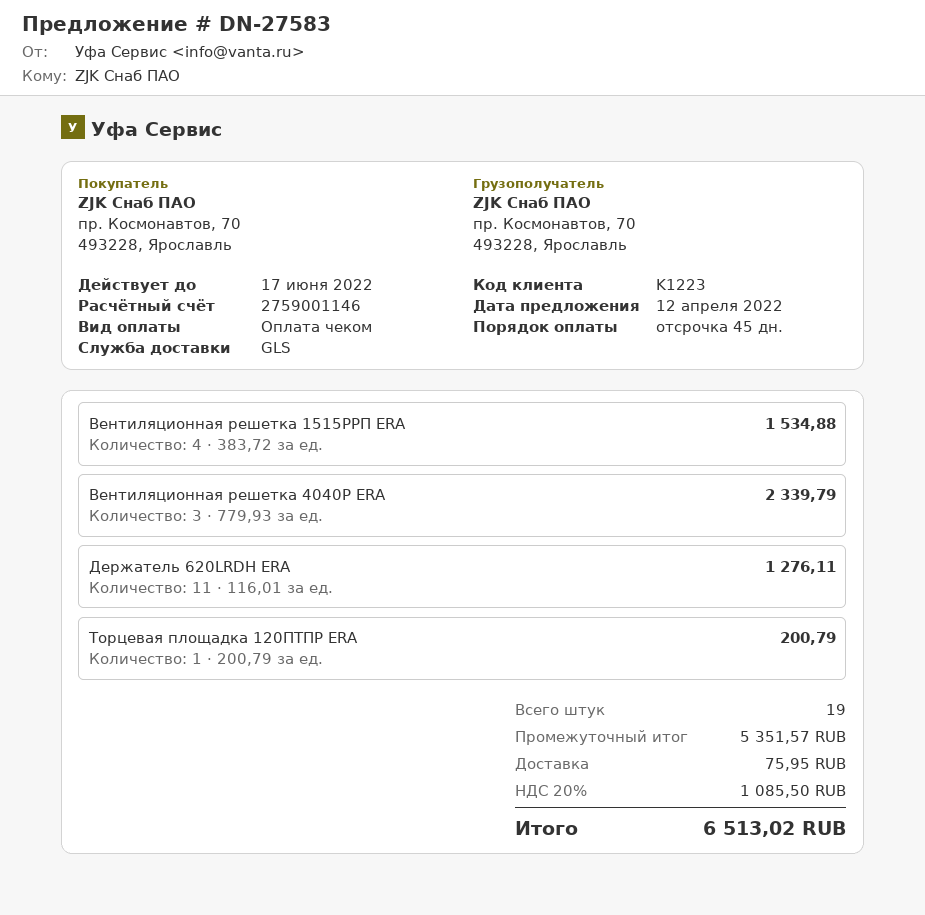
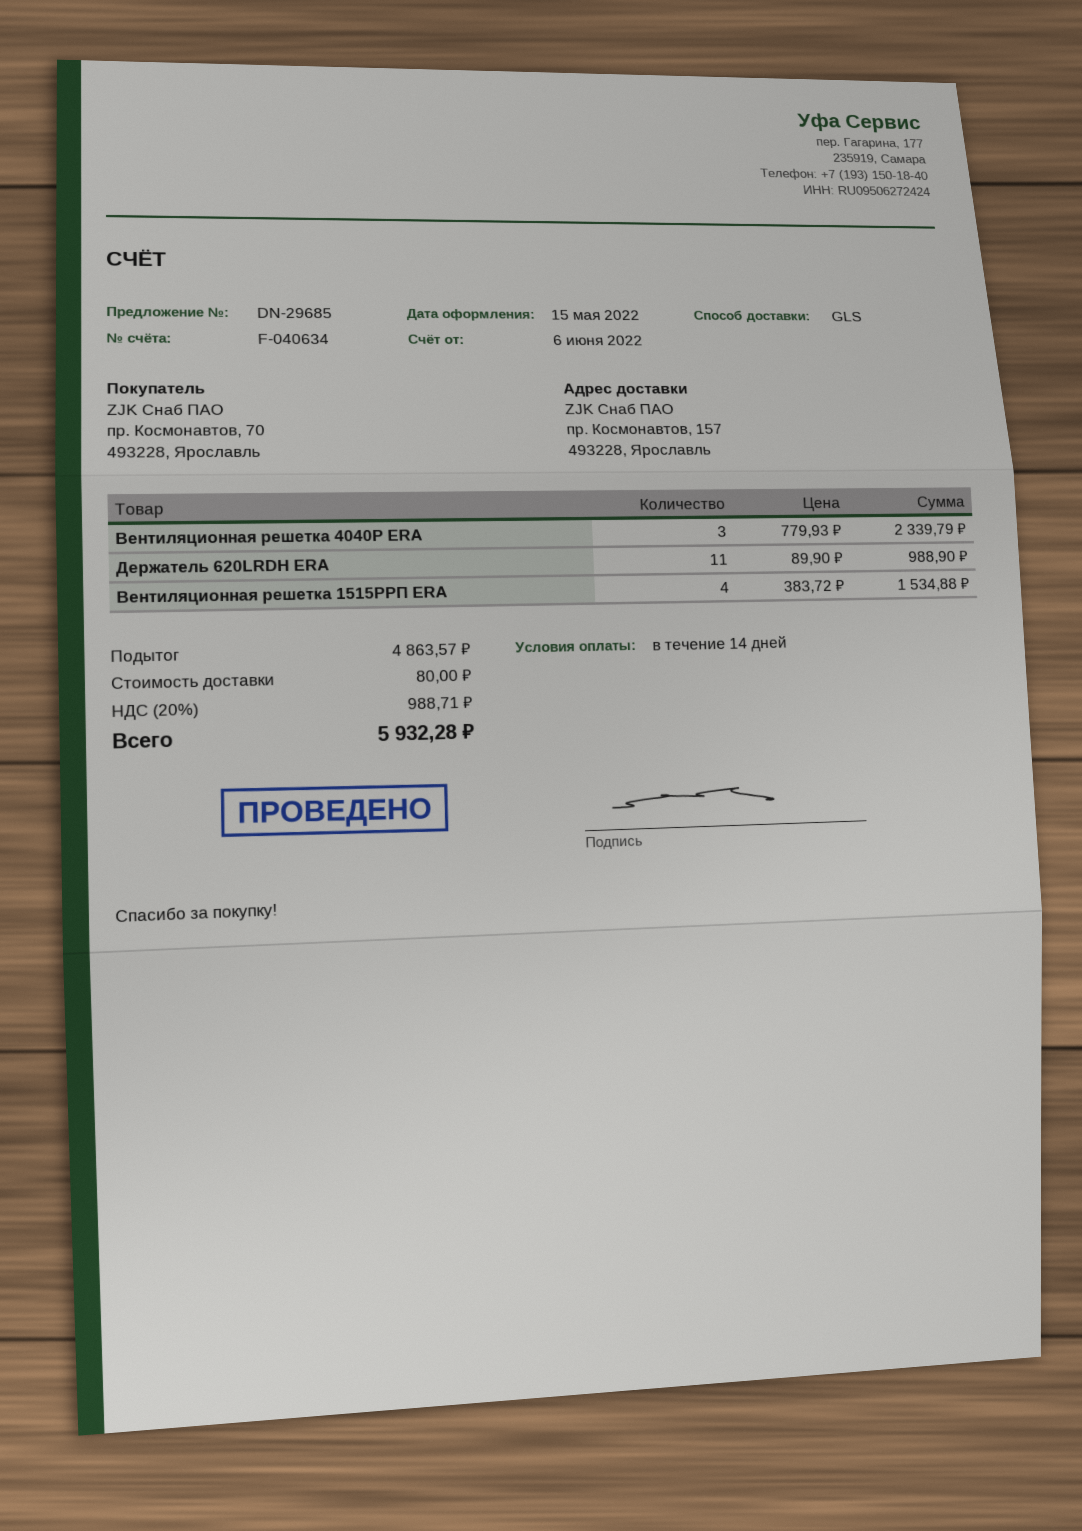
quote number: DN-27583 -> DN-29685
payment terms: 45 days -> 14 days
ship to: пр. Космонавтов, 70, 493228, Ярославль -> пр. Космонавтов, 157, 493228, Ярославль
Держатель 620LRDH ERA: 11 x 116.01 = 1276.11 -> 11 x 89.90 = 988.90
Торцевая площадка 120ПТПР ERA: 1 x 200.79 = 200.79 -> none
subtotal: 5351.57 -> 4863.57
shipping: 75.95 -> 80.00
tax: 20% = 1085.50 -> 20% = 988.71
total: 6513.02 -> 5932.28

